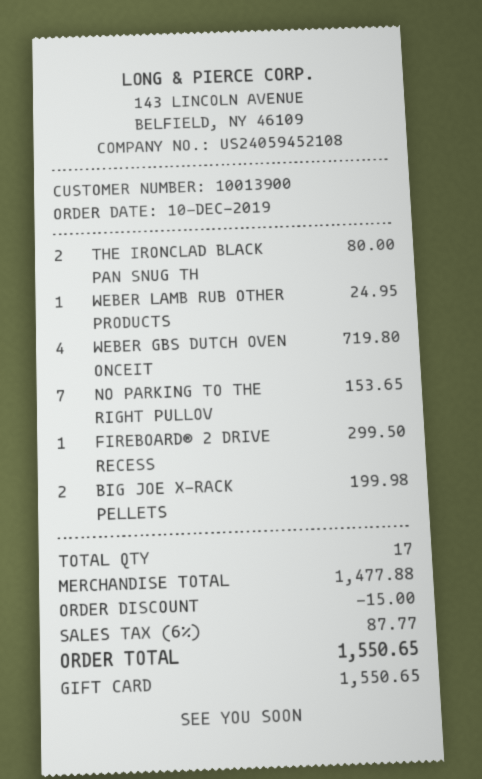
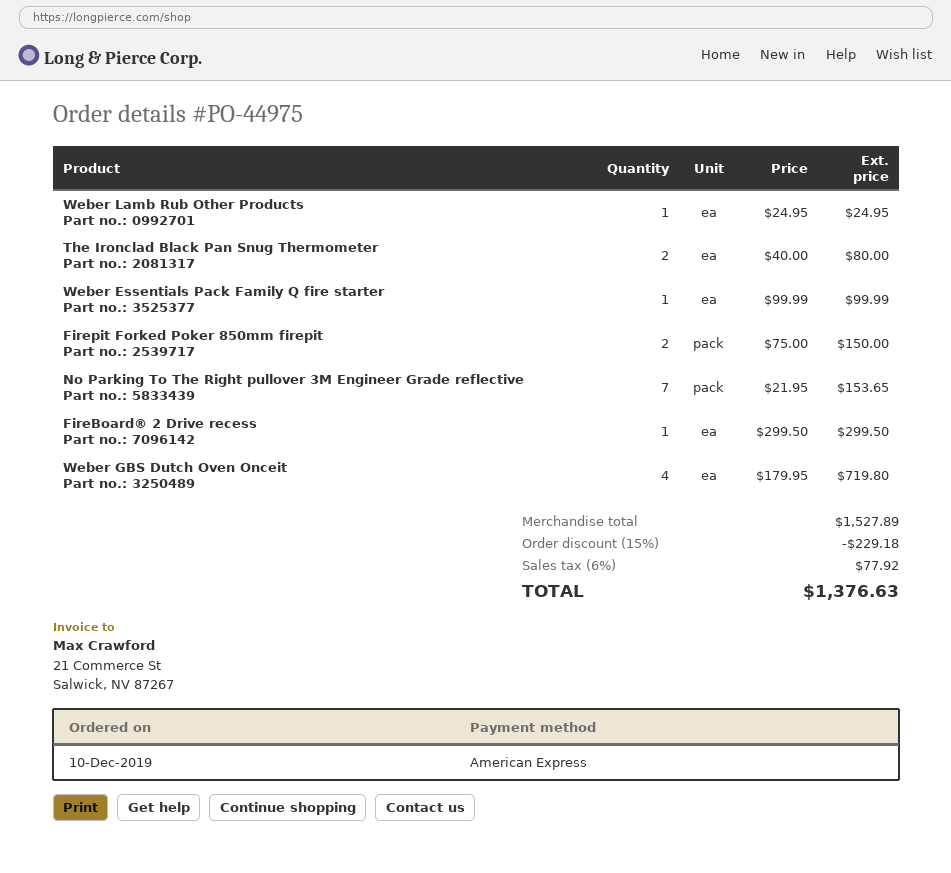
payment method: gift card -> American Express
BIG JOE X-RACK PELLETS: 2 for 199.98 -> none
Weber Essentials Pack Family Q fire starter: none -> 1 for 99.99
Firepit Forked Poker 850mm firepit: none -> 2 for 150.00
subtotal: 1477.88 -> 1527.89
discount: 15.00 -> 229.18
tax: 6% = 87.77 -> 6% = 77.92
total: 1550.65 -> 1376.63

